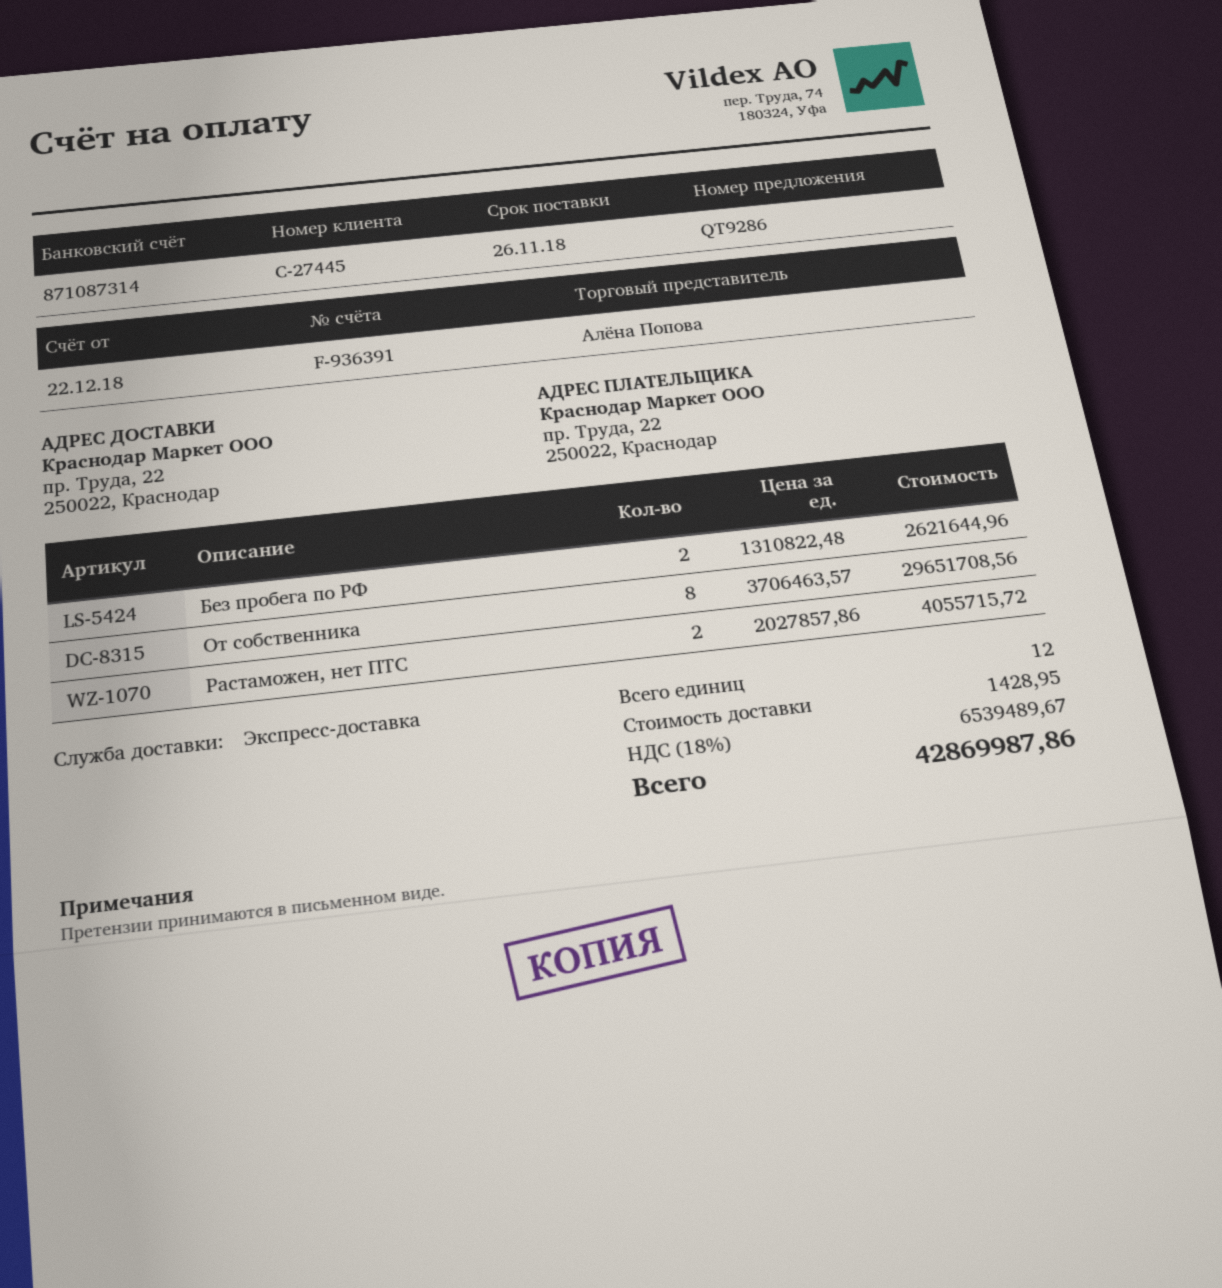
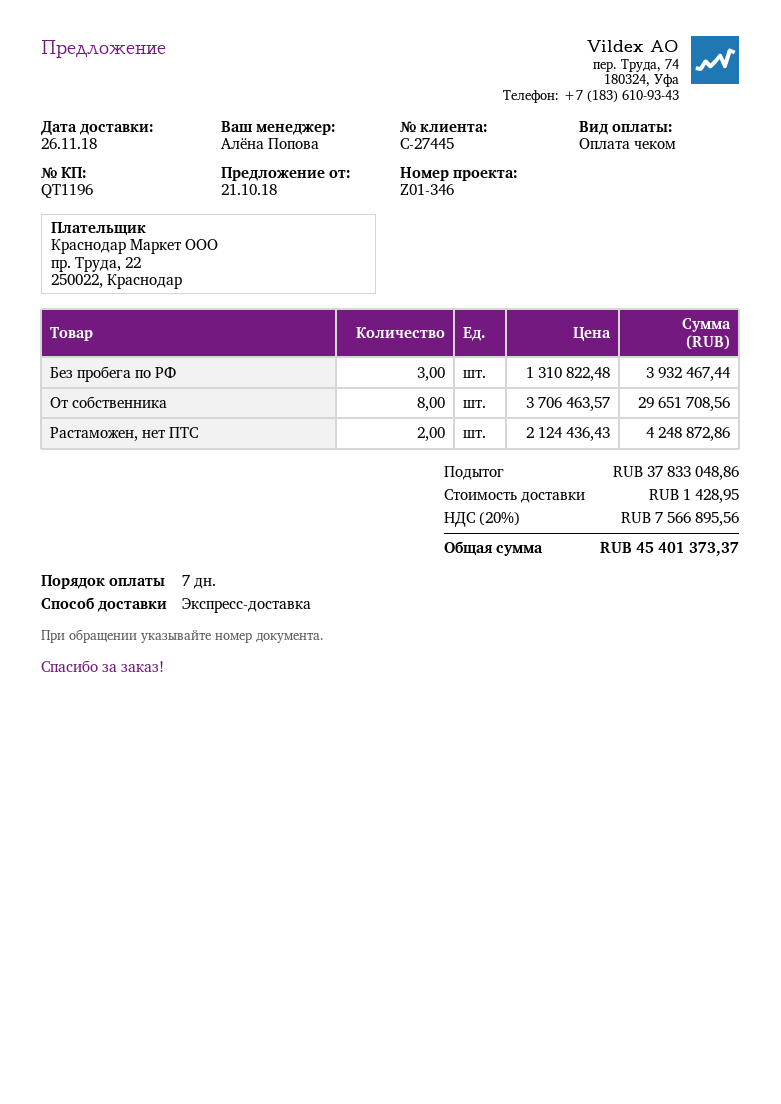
quote number: QT9286 -> QT1196
Без пробега по РФ: 2 x 1310822.48 = 2621644.96 -> 3 x 1310822.48 = 3932467.44
Растаможен, нет ПТС: 2 x 2027857.86 = 4055715.72 -> 2 x 2124436.43 = 4248872.86
tax: 18% = 6539489.67 -> 20% = 7566895.56
total: 42869987.86 -> 45401373.37

